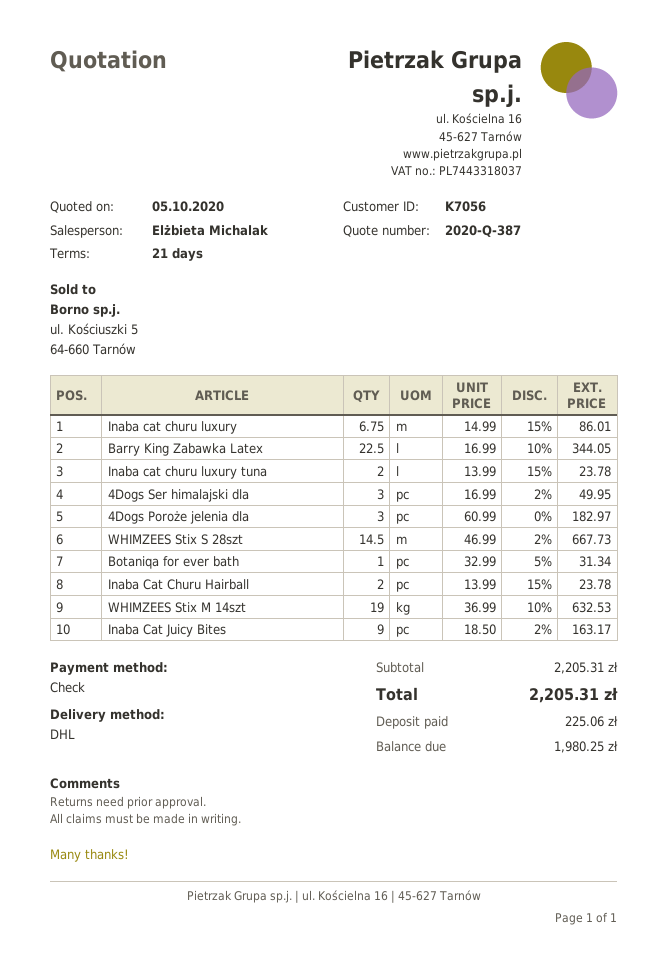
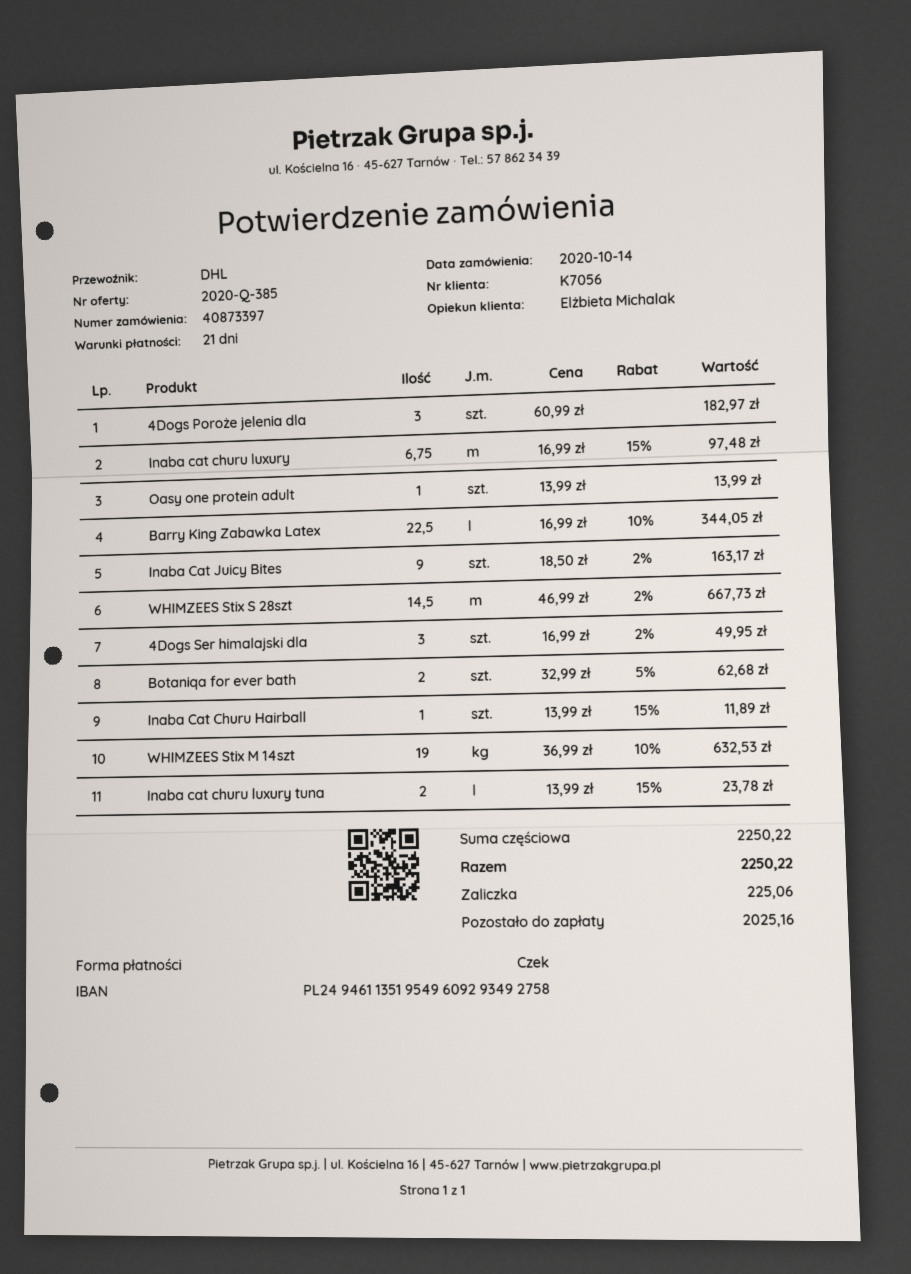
quote number: 2020-Q-387 -> 2020-Q-385
Inaba cat churu luxury: 6.75 x 14.99 - 15% = 86.01 -> 6.75 x 16.99 - 15% = 97.48
Botaniqa for ever bath: 1 x 32.99 - 5% = 31.34 -> 2 x 32.99 - 5% = 62.68
Inaba Cat Churu Hairball: 2 x 13.99 - 15% = 23.78 -> 1 x 13.99 - 15% = 11.89
Oasy one protein adult: none -> 1 x 13.99 = 13.99
subtotal: 2205.31 -> 2250.22
total: 2205.31 -> 2250.22
balance: 1980.25 -> 2025.16

